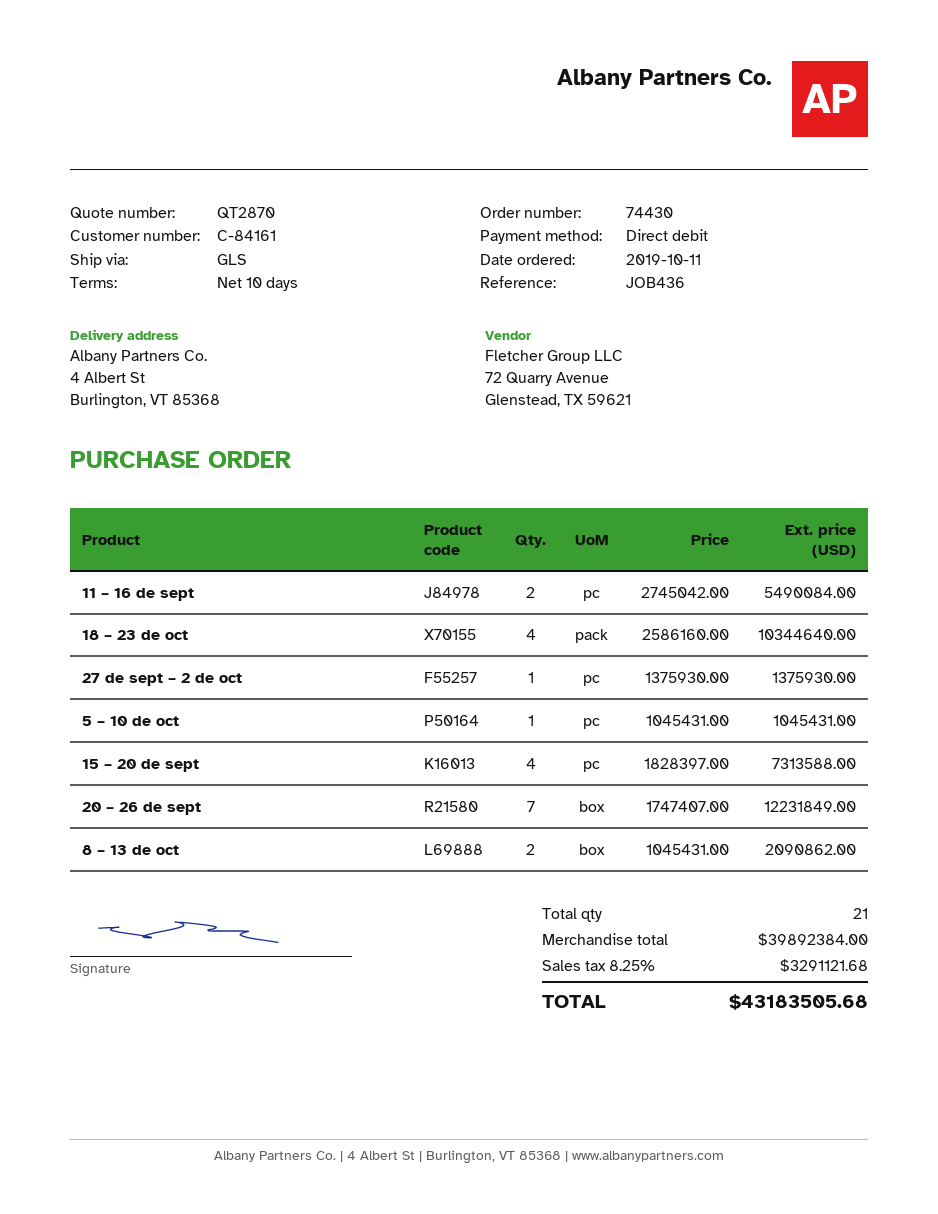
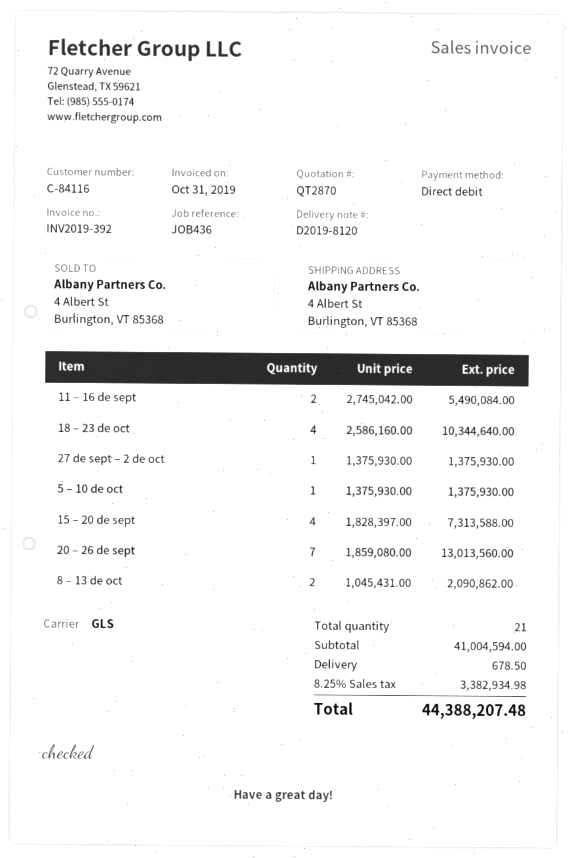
customer number: C-84161 -> C-84116
5 – 10 de oct: 1 x 1045431.00 = 1045431.00 -> 1 x 1375930.00 = 1375930.00
20 – 26 de sept: 7 x 1747407.00 = 12231849.00 -> 7 x 1859080.00 = 13013560.00
subtotal: 39892384.00 -> 41004594.00
shipping: none -> 678.50
tax: 8.25% = 3291121.68 -> 8.25% = 3382934.98
total: 43183505.68 -> 44388207.48

